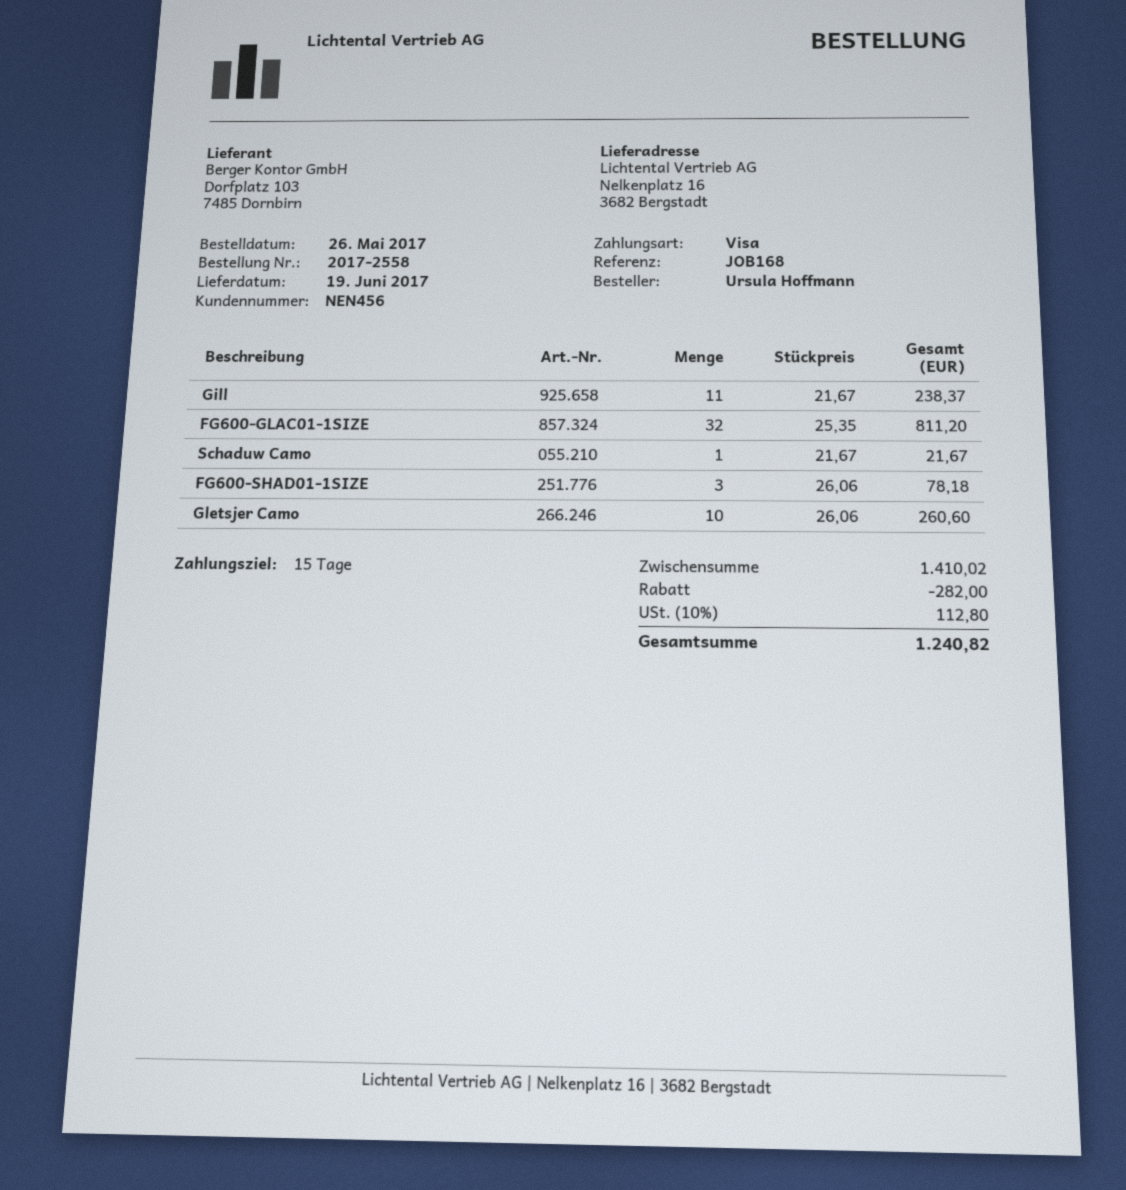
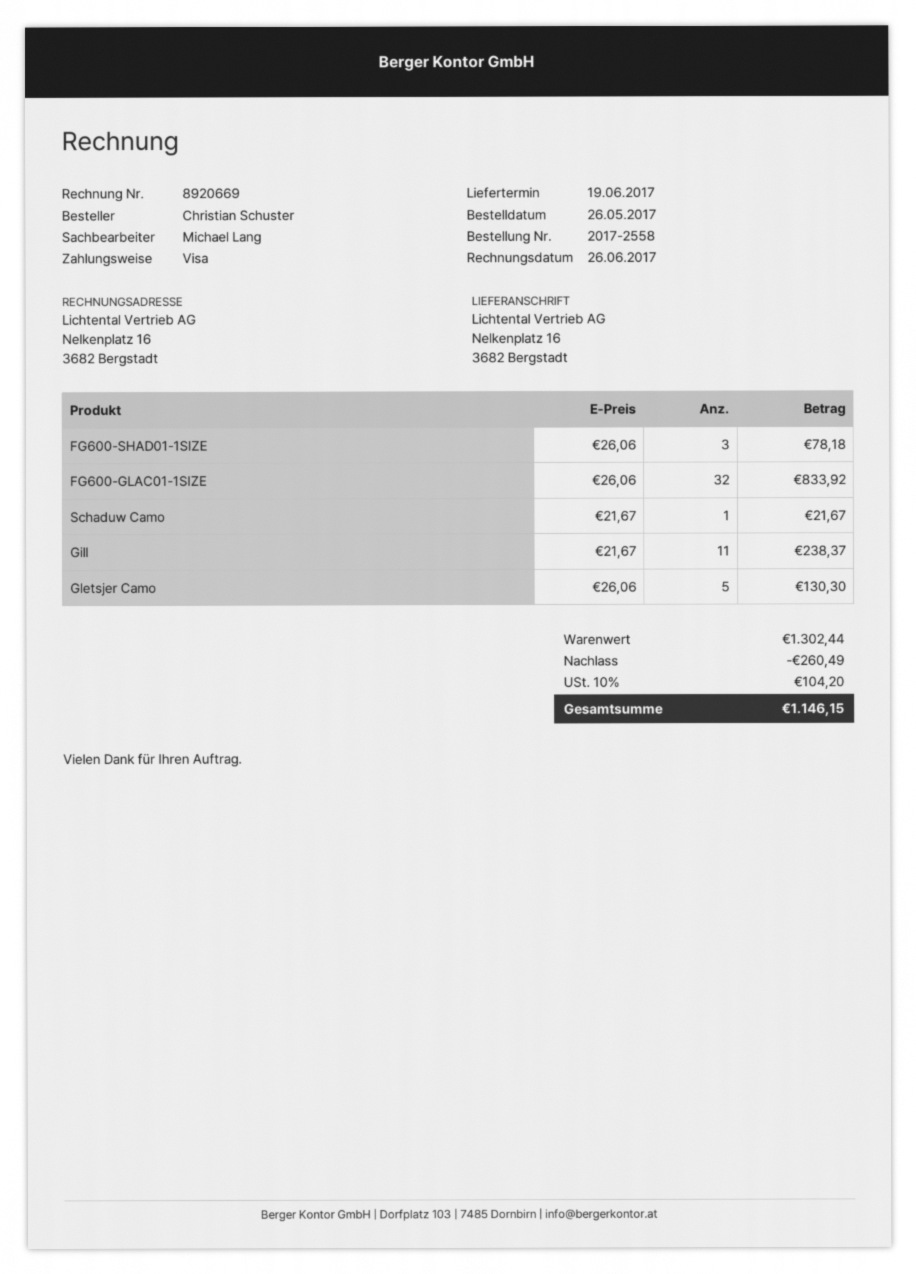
ordered by: Ursula Hoffmann -> Christian Schuster
FG600-GLAC01-1SIZE: 32 x 25.35 = 811.20 -> 32 x 26.06 = 833.92
Gletsjer Camo: 10 x 26.06 = 260.60 -> 5 x 26.06 = 130.30
subtotal: 1410.02 -> 1302.44
discount: 282.00 -> 260.49
tax: 10% = 112.80 -> 10% = 104.20
total: 1240.82 -> 1146.15

